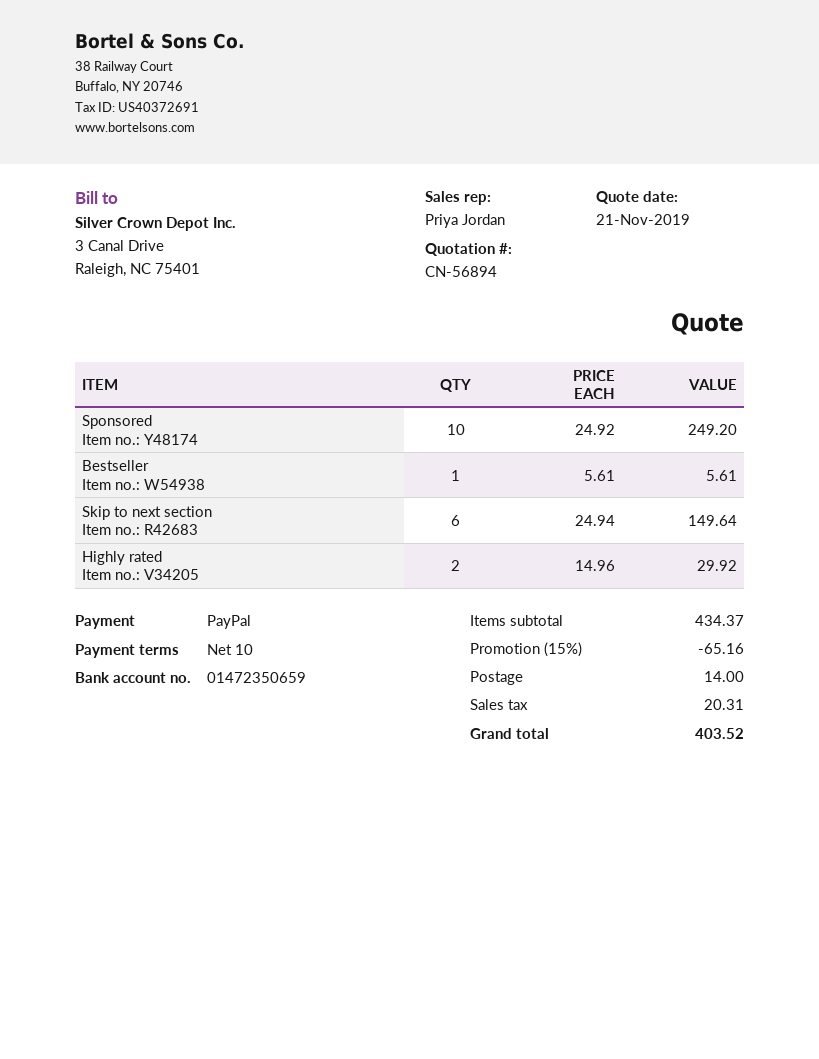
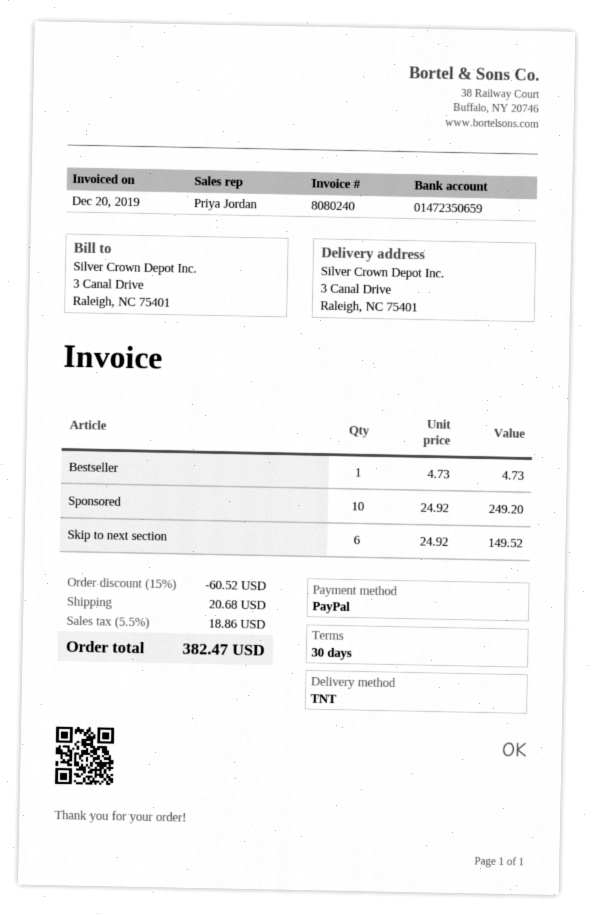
payment terms: 10 days -> 30 days
Bestseller: 1 x 5.61 = 5.61 -> 1 x 4.73 = 4.73
Skip to next section: 6 x 24.94 = 149.64 -> 6 x 24.92 = 149.52
Highly rated: 2 x 14.96 = 29.92 -> none
discount: 15% = 65.16 -> 15% = 60.52
shipping: 14.00 -> 20.68
tax: 20.31 -> 18.86
total: 403.52 -> 382.47

